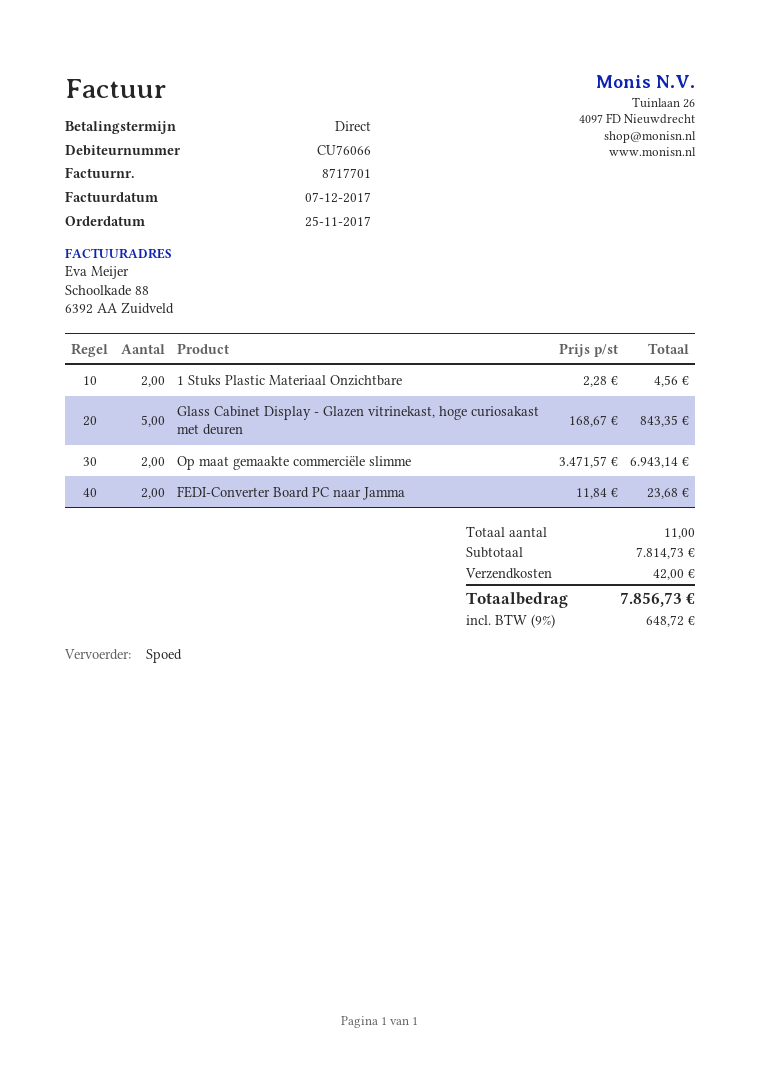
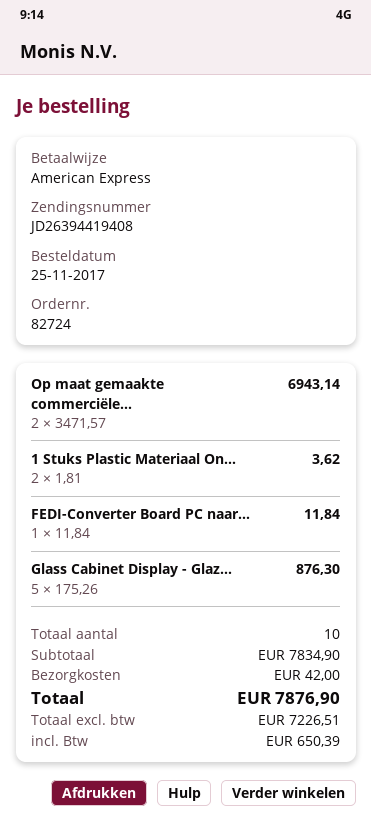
1 Stuks Plastic Materiaal Onzichtbare: 2 x 2.28 = 4.56 -> 2 x 1.81 = 3.62
Glass Cabinet Display - Glazen vitrinekast, hoge curiosakast met deuren: 5 x 168.67 = 843.35 -> 5 x 175.26 = 876.30
FEDI-Converter Board PC naar Jamma: 2 x 11.84 = 23.68 -> 1 x 11.84 = 11.84
total quantity: 11 -> 10
subtotal: 7814.73 -> 7834.90
tax: 648.72 -> 650.39
total: 7856.73 -> 7876.90

